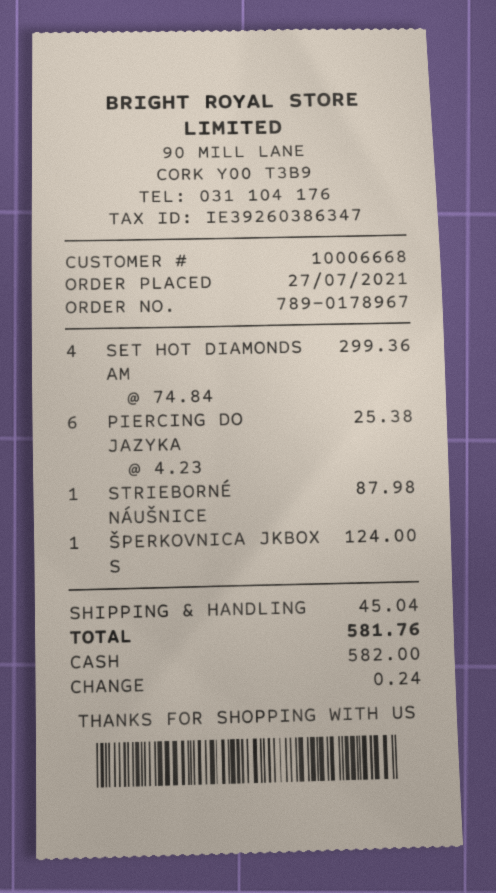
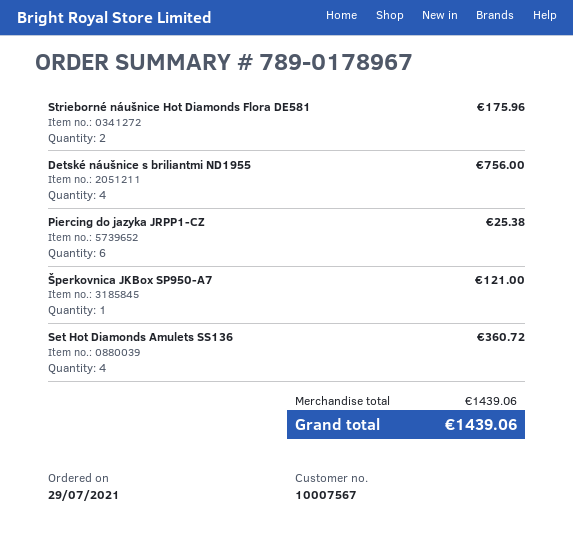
order date: 2021-07-27 -> 2021-07-29
customer number: 10006668 -> 10007567
SET HOT DIAMONDS AM: 4 for 299.36 -> 4 for 360.72
STRIEBORNÉ NÁUŠNICE: 1 for 87.98 -> 2 for 175.96
ŠPERKOVNICA JKBOX S: 1 for 124.00 -> 1 for 121.00
Detské náušnice s briliantmi ND1955: none -> 4 for 756.00
shipping: 45.04 -> none
total: 581.76 -> 1439.06

